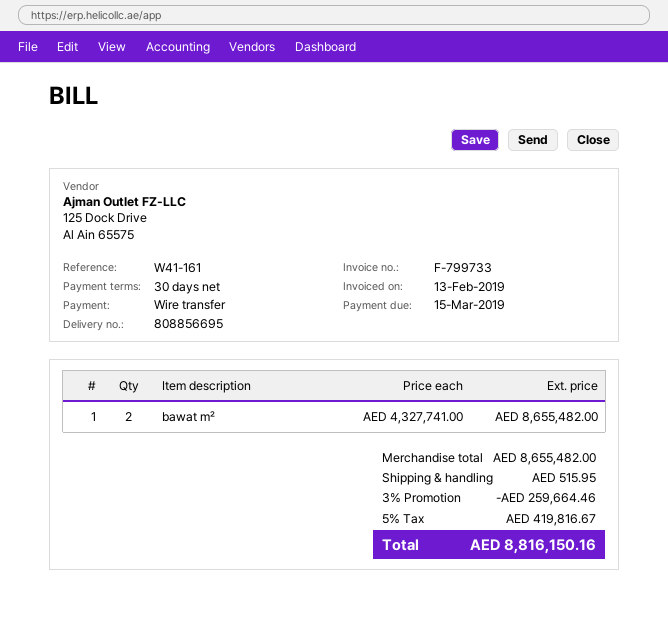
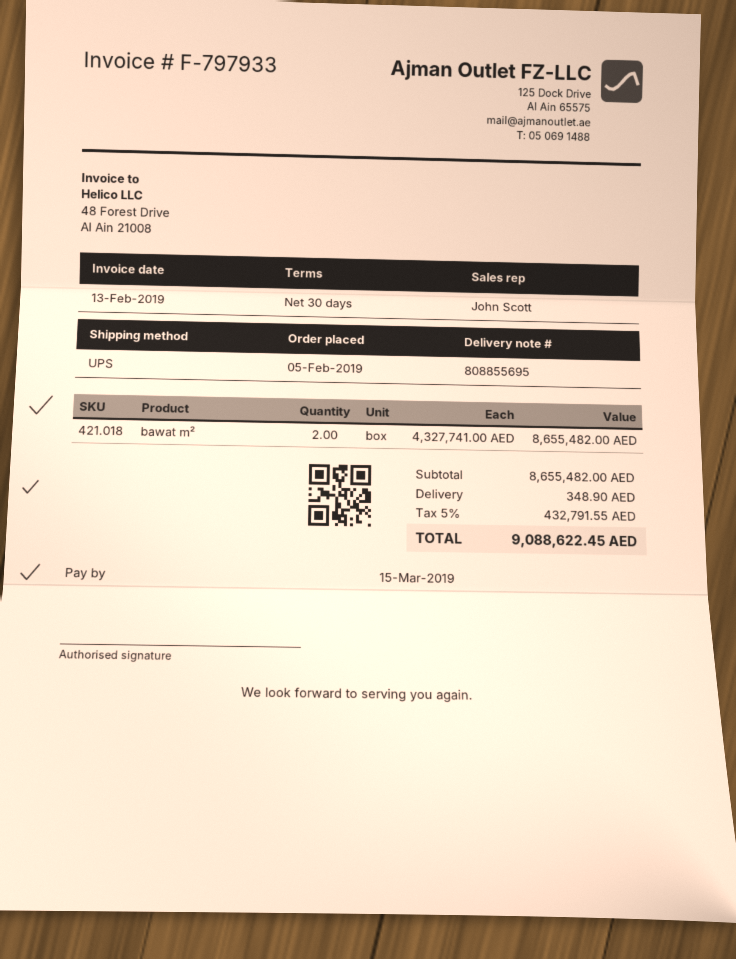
delivery note number: 808856695 -> 808855695
invoice number: F-799733 -> F-797933
discount: 3% = 259664.46 -> none
shipping: 515.95 -> 348.90
tax: 5% = 419816.67 -> 5% = 432791.55
total: 8816150.16 -> 9088622.45

